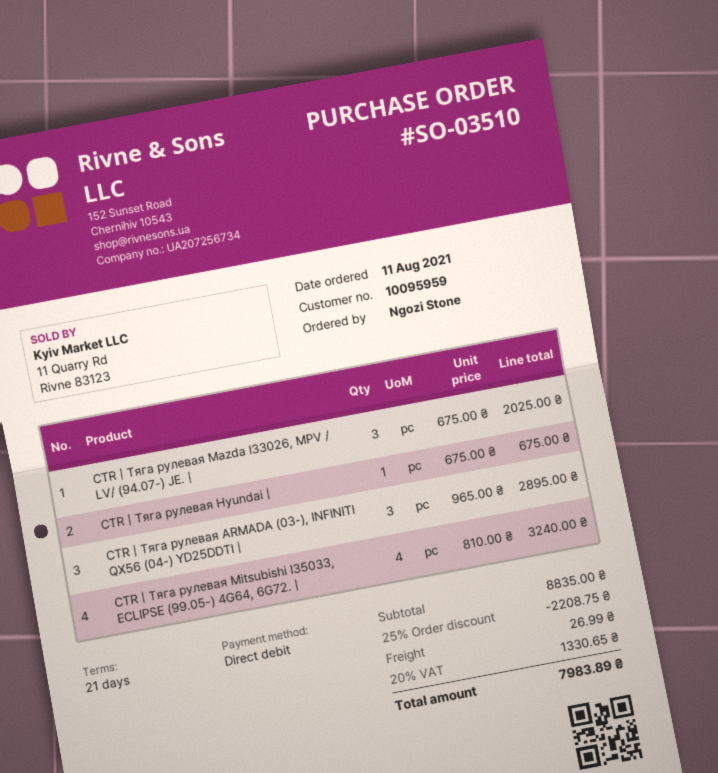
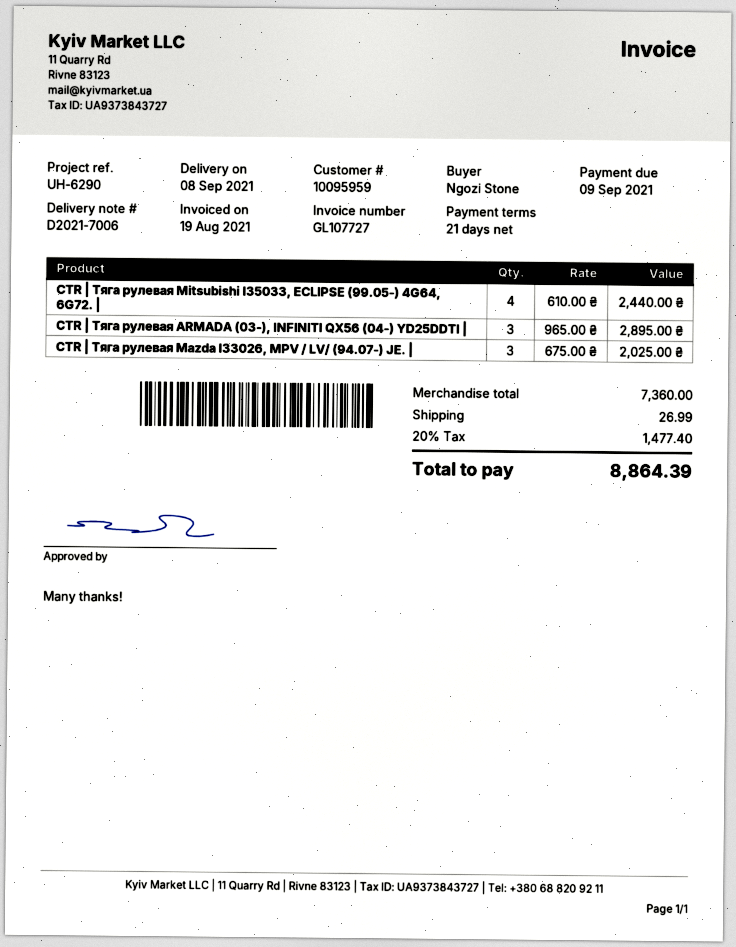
CTR | Тяга рулевая Hyundai |: 1 x 675.00 = 675.00 -> none
CTR | Тяга рулевая Mitsubishi I35033, ECLIPSE (99.05-) 4G64, 6G72. |: 4 x 810.00 = 3240.00 -> 4 x 610.00 = 2440.00
subtotal: 8835.00 -> 7360.00
discount: 25% = 2208.75 -> none
tax: 20% = 1330.65 -> 20% = 1477.40
total: 7983.89 -> 8864.39

